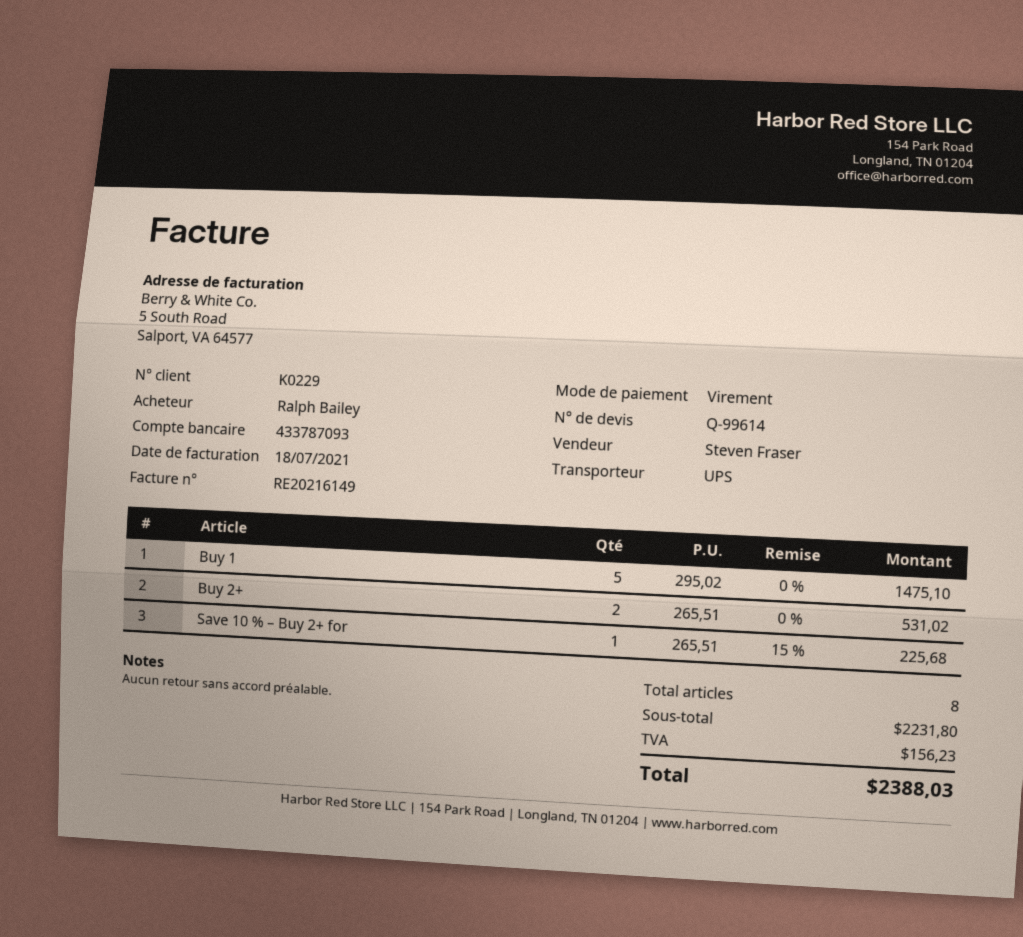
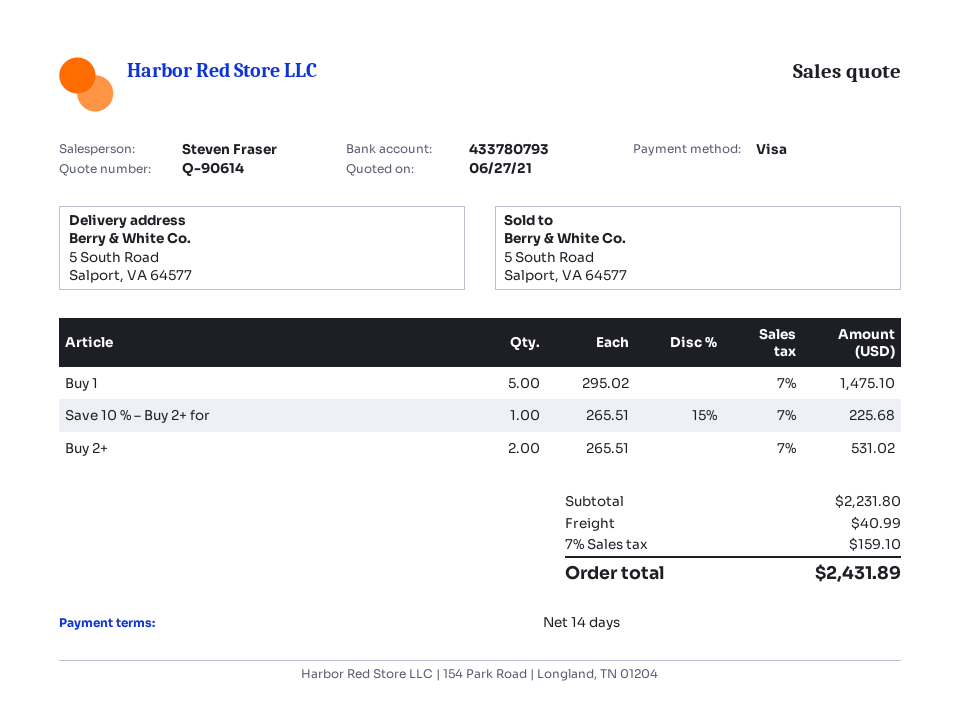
quote number: Q-99614 -> Q-90614
payment method: bank transfer -> Visa
bank account: 433787093 -> 433780793
shipping: none -> 40.99
tax: 156.23 -> 159.10
total: 2388.03 -> 2431.89

